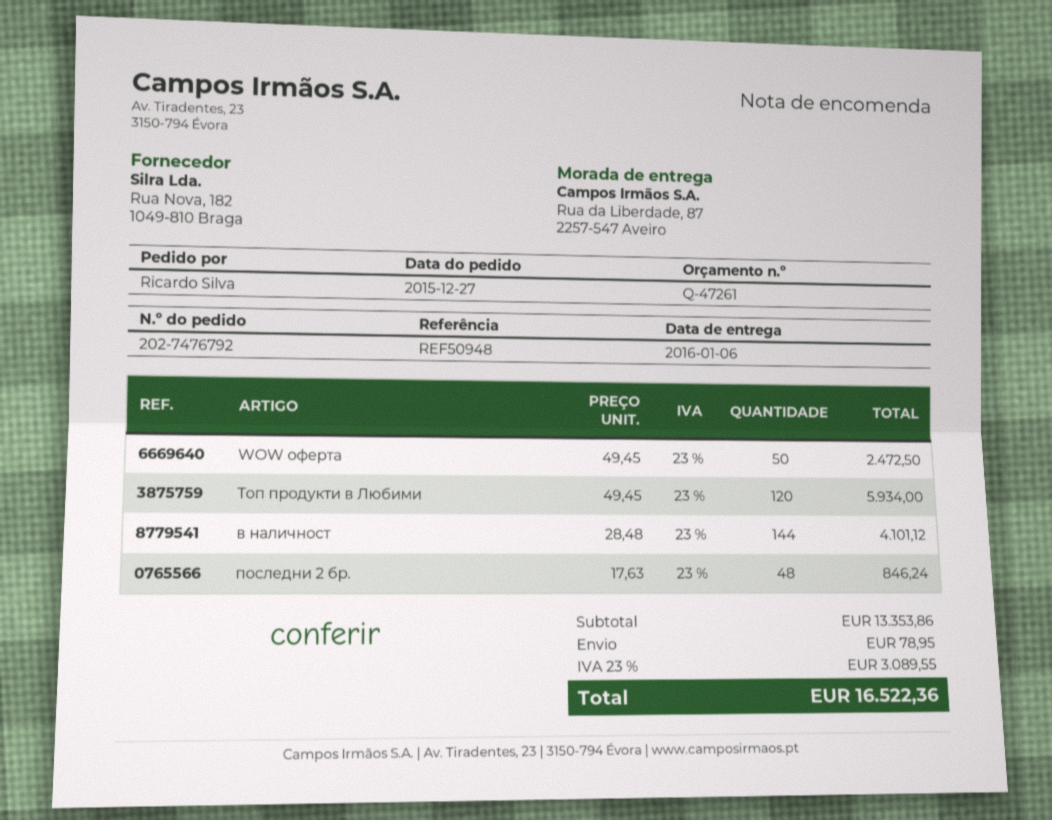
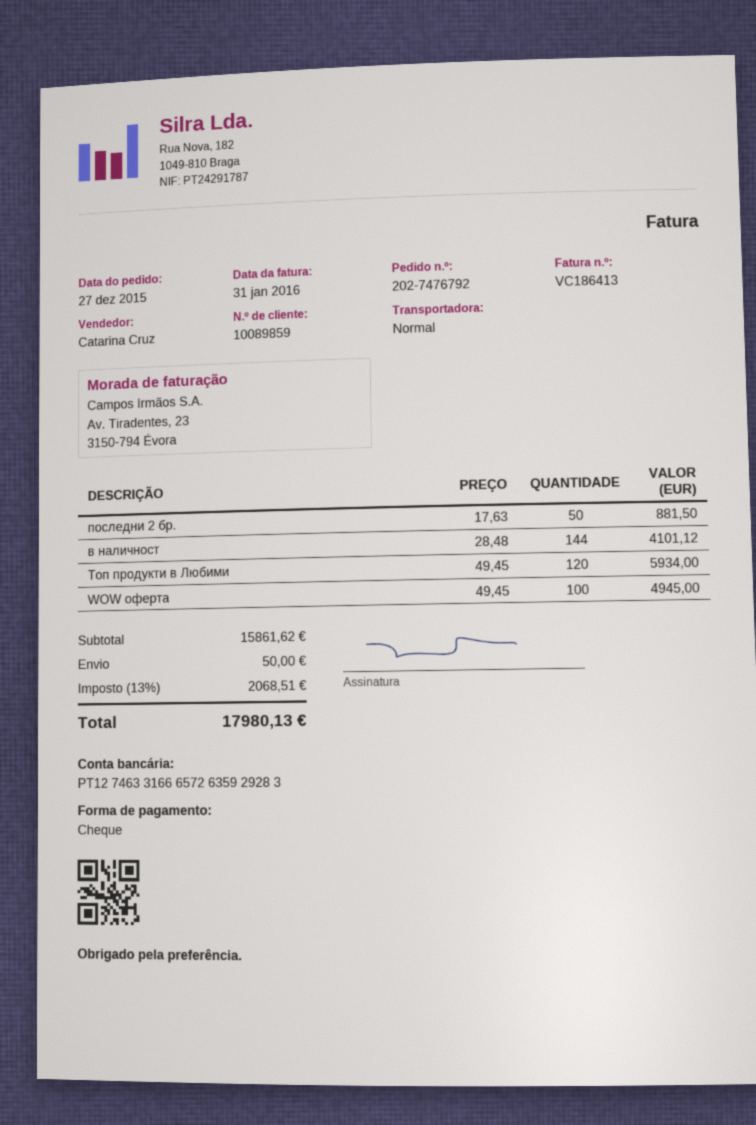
WOW оферта: 50 x 49.45 = 2472.50 -> 100 x 49.45 = 4945.00
последни 2 бр.: 48 x 17.63 = 846.24 -> 50 x 17.63 = 881.50
subtotal: 13353.86 -> 15861.62
shipping: 78.95 -> 50.00
tax: 23% = 3089.55 -> 13% = 2068.51
total: 16522.36 -> 17980.13

